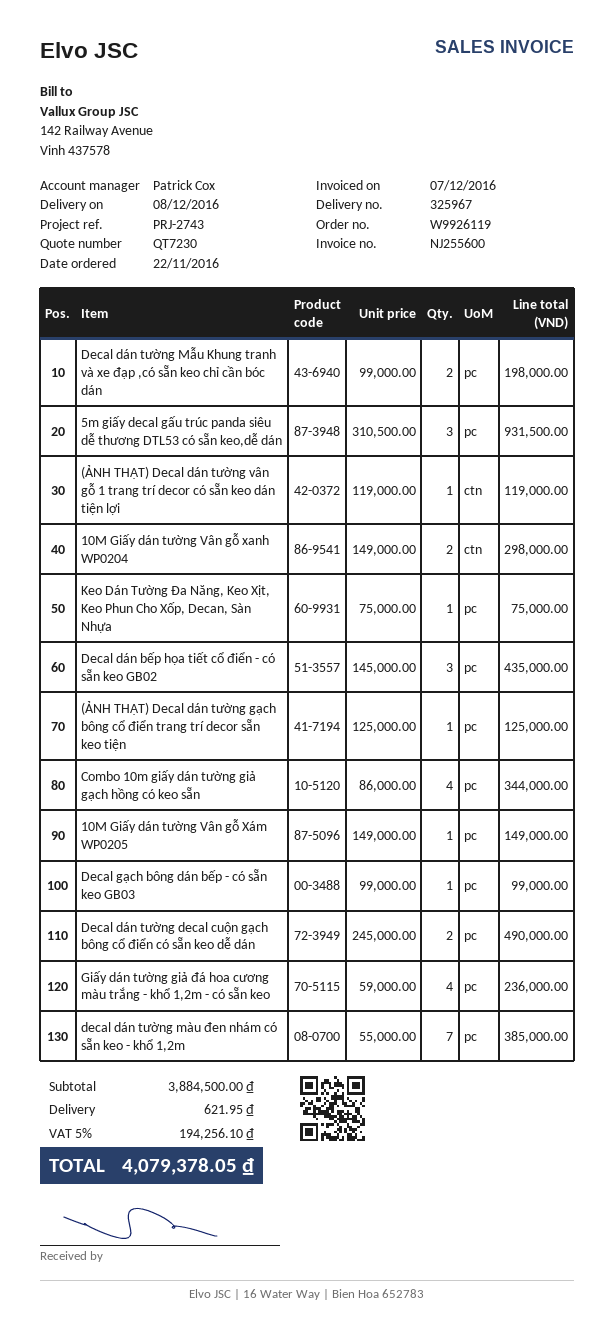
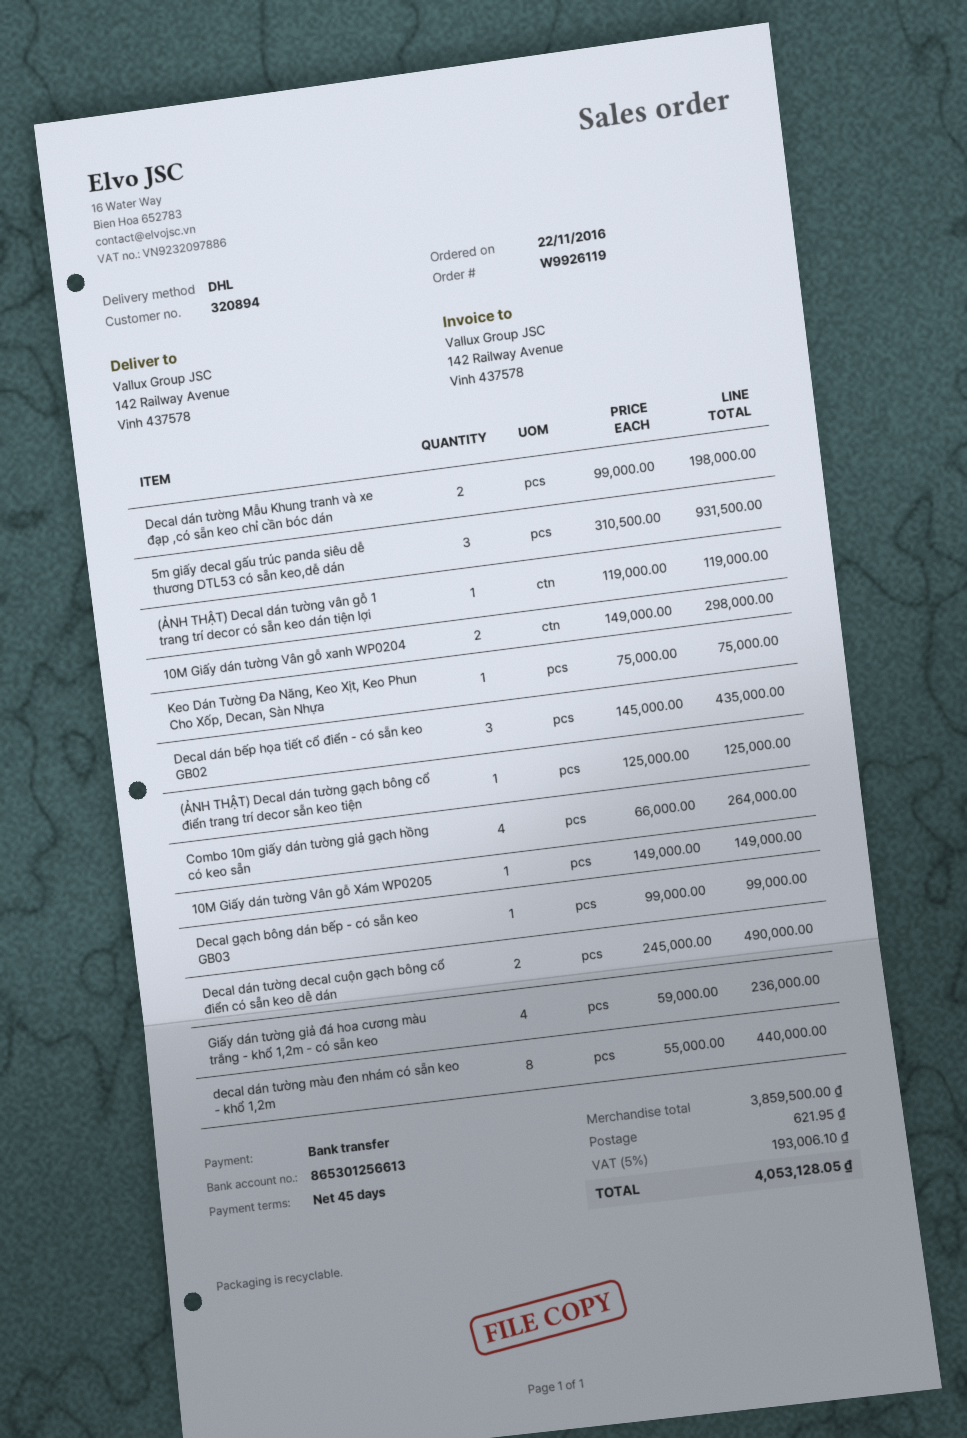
Combo 10m giấy dán tường giả gạch hồng có keo sẵn: 4 x 86000.00 = 344000.00 -> 4 x 66000.00 = 264000.00
decal dán tường màu đen nhám có sẵn keo - khổ 1,2m: 7 x 55000.00 = 385000.00 -> 8 x 55000.00 = 440000.00
subtotal: 3884500.00 -> 3859500.00
tax: 5% = 194256.10 -> 5% = 193006.10
total: 4079378.05 -> 4053128.05

